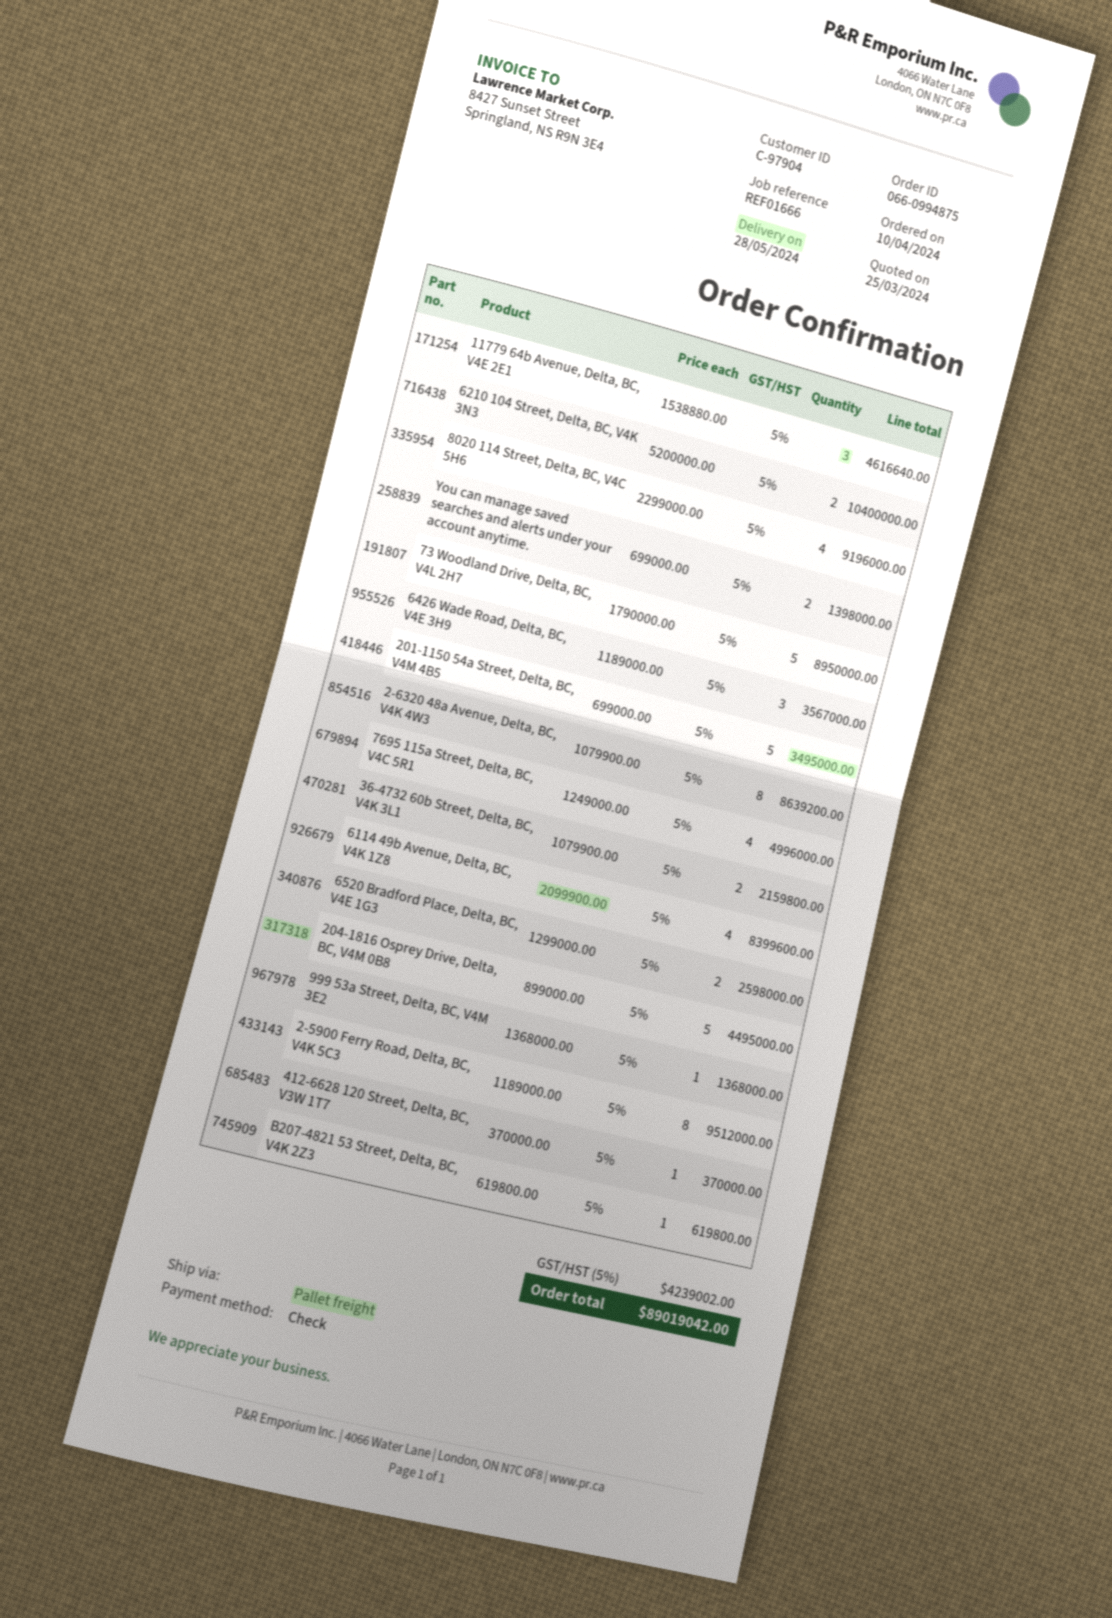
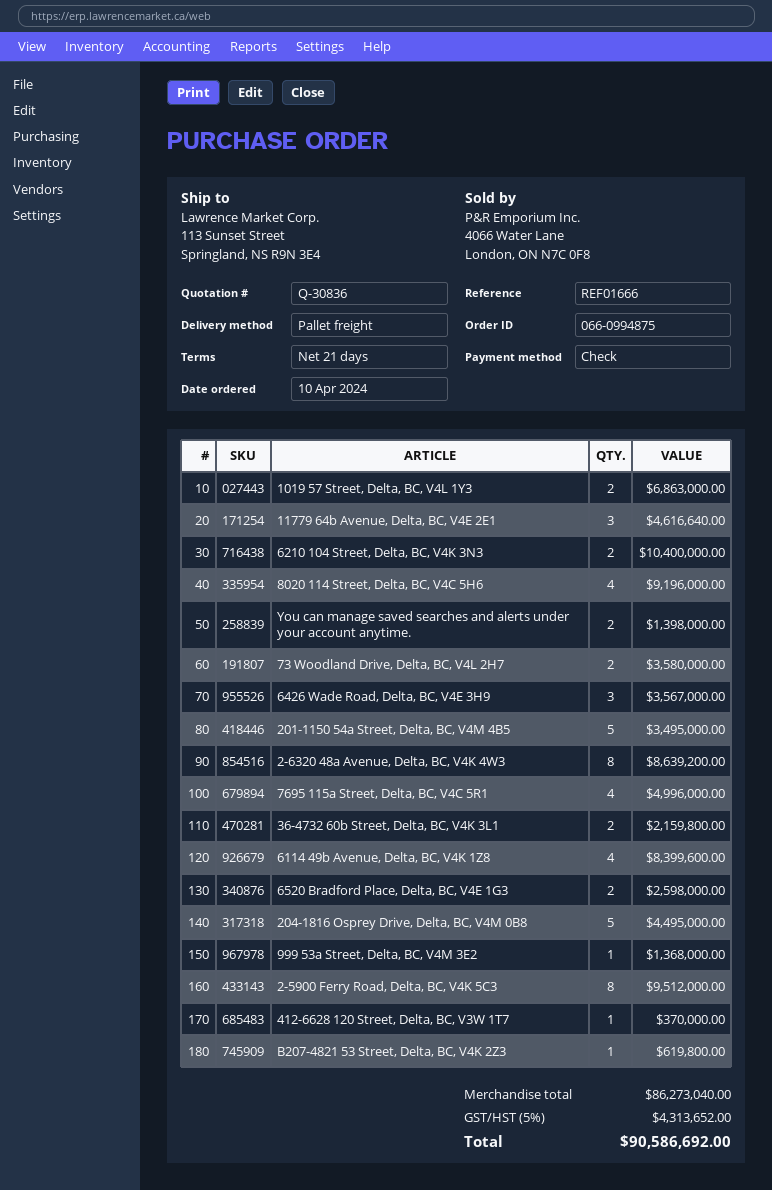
73 Woodland Drive, Delta, BC, V4L 2H7: 5 for 8950000.00 -> 2 for 3580000.00
1019 57 Street, Delta, BC, V4L 1Y3: none -> 2 for 6863000.00
tax: 5% = 4239002.00 -> 5% = 4313652.00
total: 89019042.00 -> 90586692.00

